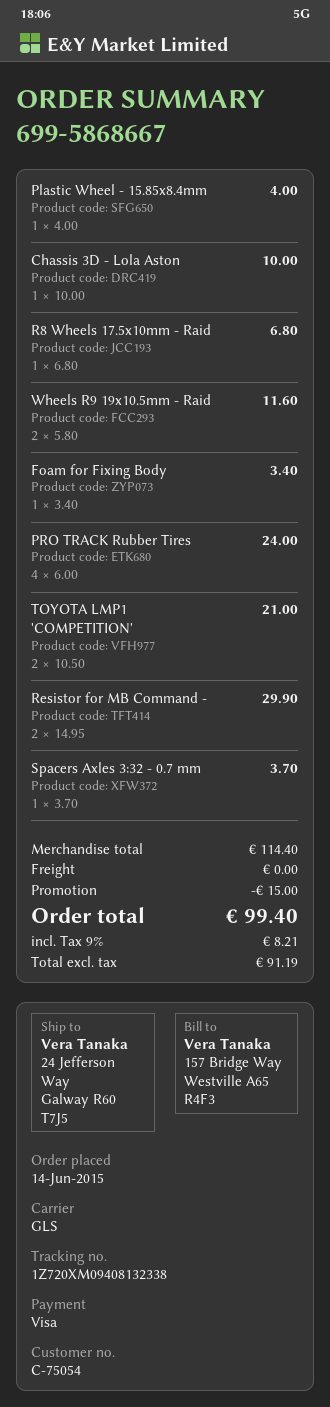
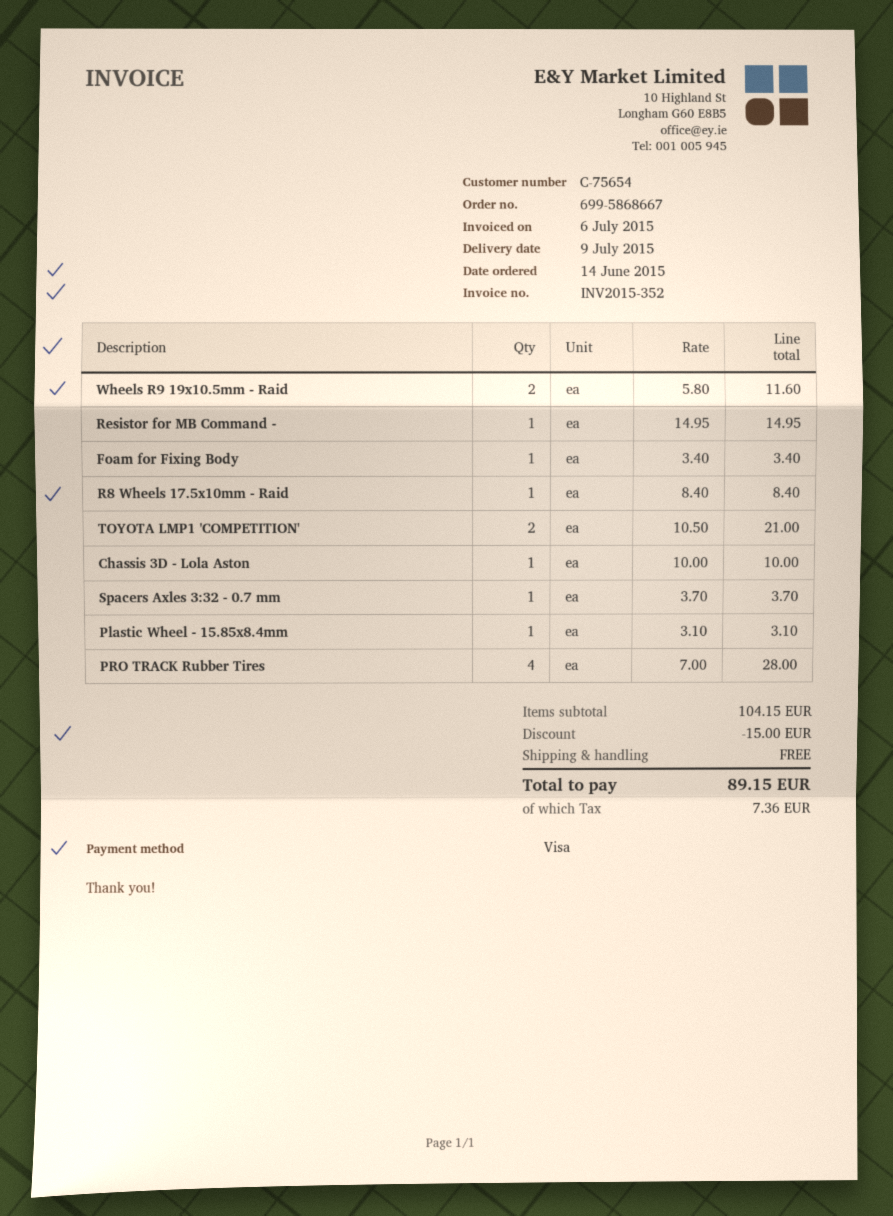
customer number: C-75054 -> C-75654
Plastic Wheel - 15.85x8.4mm: 1 x 4.00 = 4.00 -> 1 x 3.10 = 3.10
R8 Wheels 17.5x10mm - Raid: 1 x 6.80 = 6.80 -> 1 x 8.40 = 8.40
PRO TRACK Rubber Tires: 4 x 6.00 = 24.00 -> 4 x 7.00 = 28.00
Resistor for MB Command -: 2 x 14.95 = 29.90 -> 1 x 14.95 = 14.95
subtotal: 114.40 -> 104.15
tax: 8.21 -> 7.36
total: 99.40 -> 89.15

